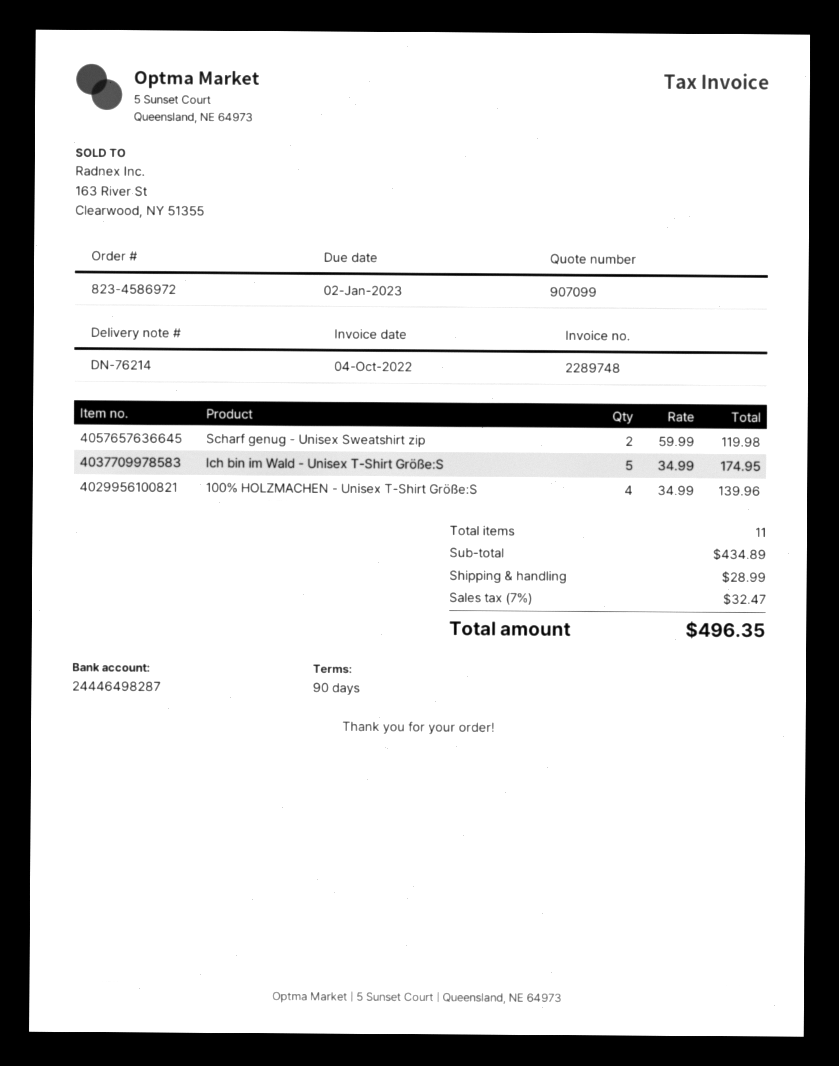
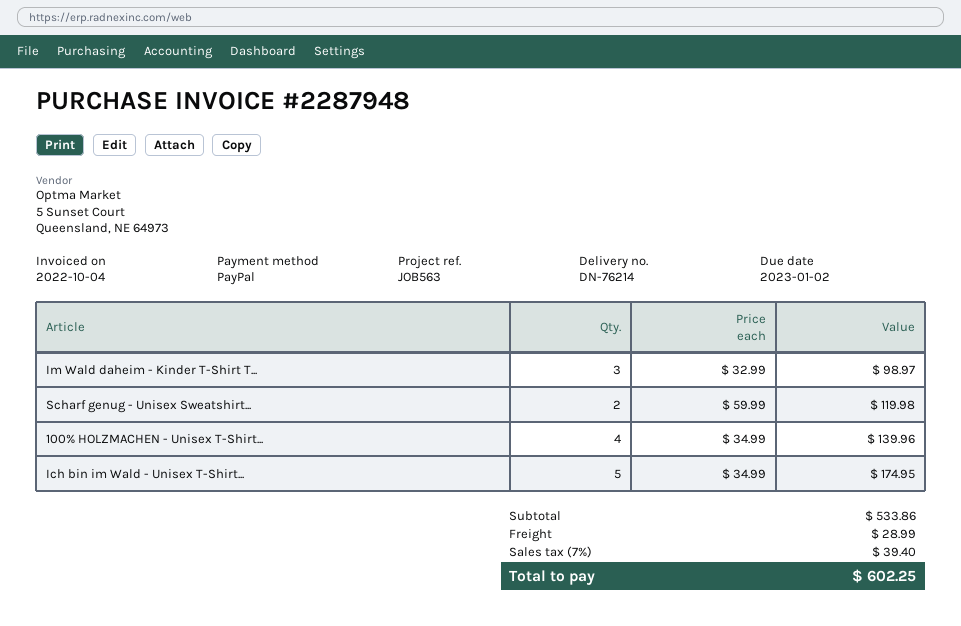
invoice number: 2289748 -> 2287948
Im Wald daheim - Kinder T-Shirt T...: none -> 3 x 32.99 = 98.97
subtotal: 434.89 -> 533.86
tax: 7% = 32.47 -> 7% = 39.40
total: 496.35 -> 602.25

